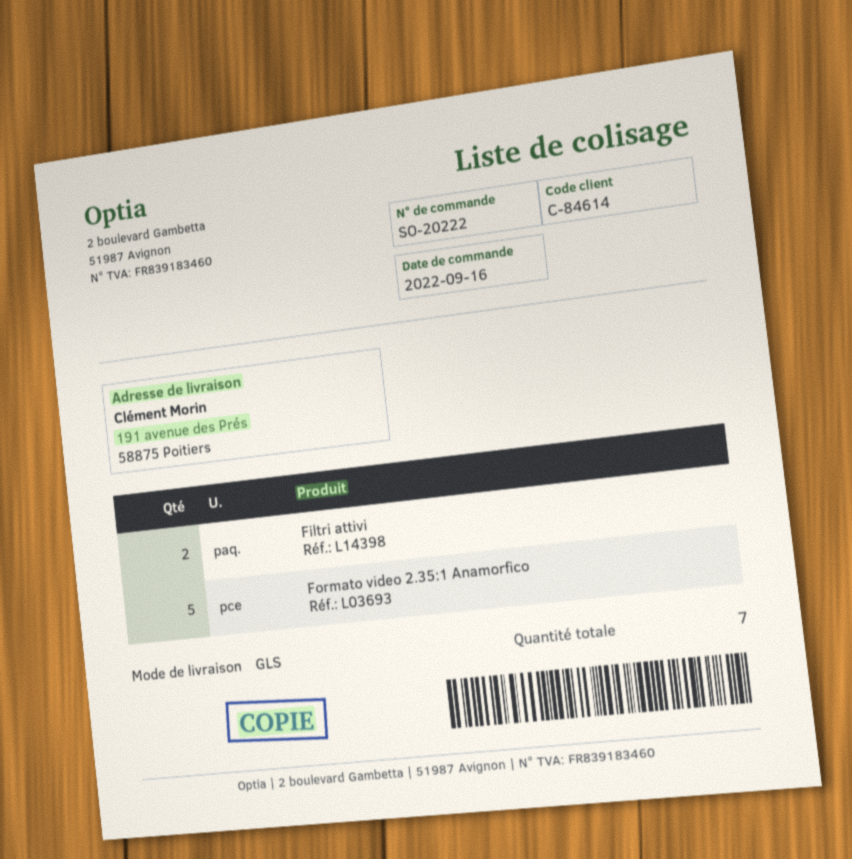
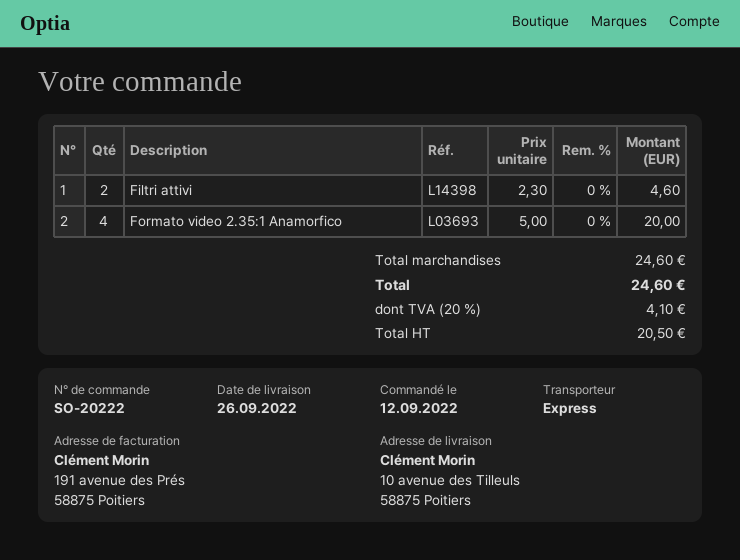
order date: 2022-09-16 -> 2022-09-12
shipping method: GLS -> express
ship to: 191 avenue des Prés, 58875 Poitiers -> 10 avenue des Tilleuls, 58875 Poitiers
Formato video 2.35:1 Anamorfico: 5 -> 4

